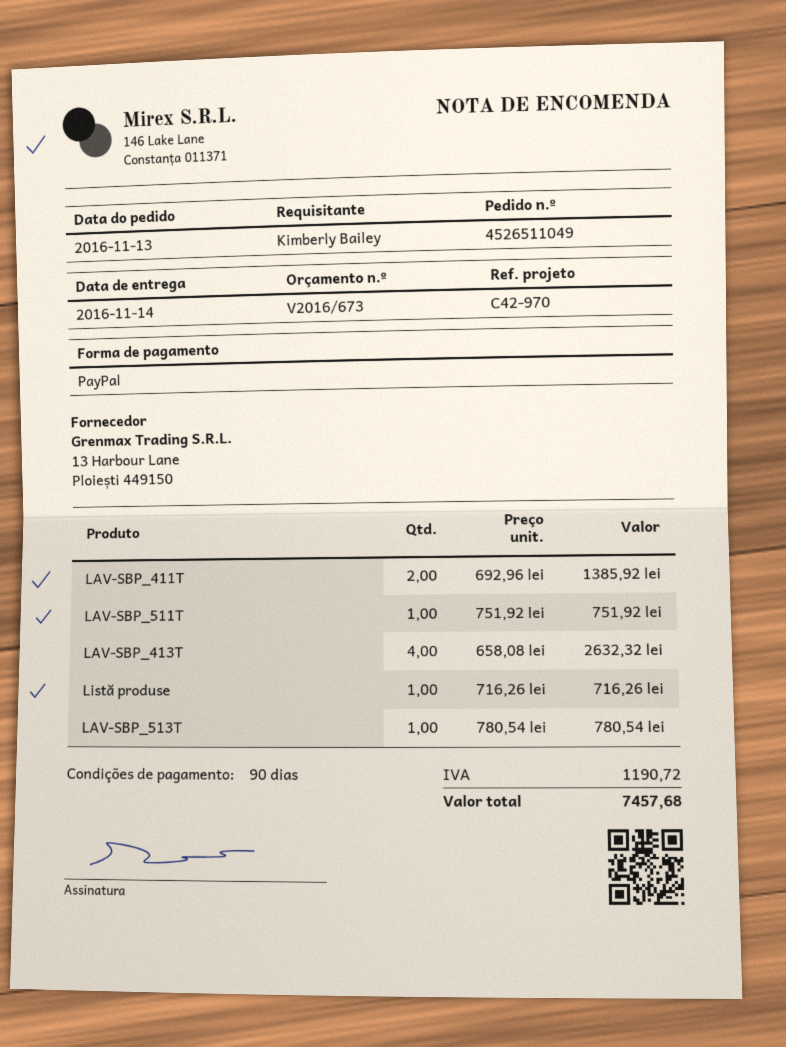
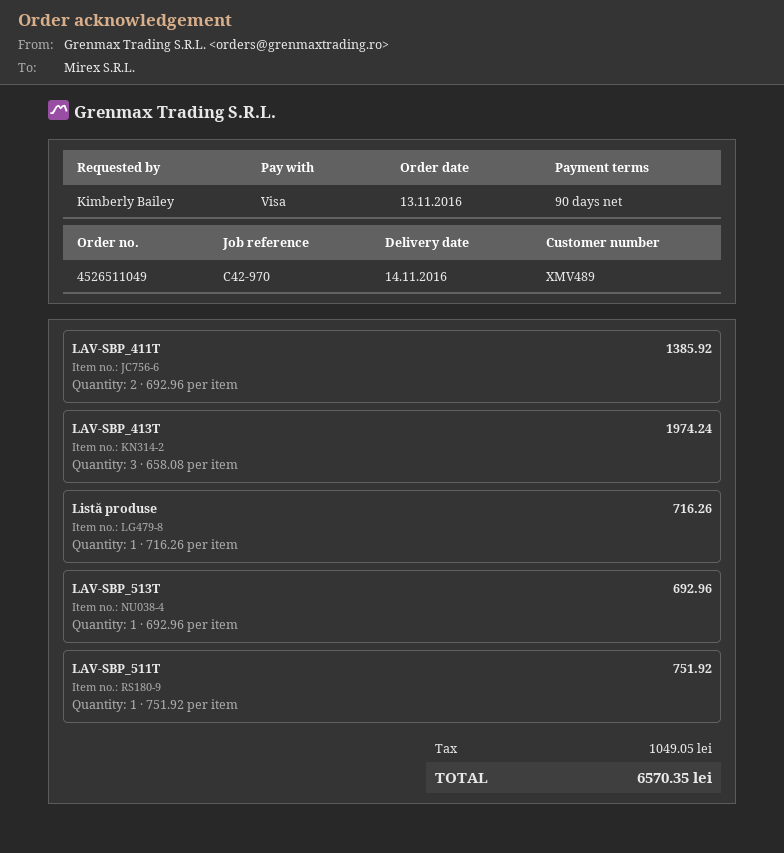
payment method: PayPal -> Visa
LAV-SBP_413T: 4 x 658.08 = 2632.32 -> 3 x 658.08 = 1974.24
LAV-SBP_513T: 1 x 780.54 = 780.54 -> 1 x 692.96 = 692.96
tax: 1190.72 -> 1049.05
total: 7457.68 -> 6570.35

